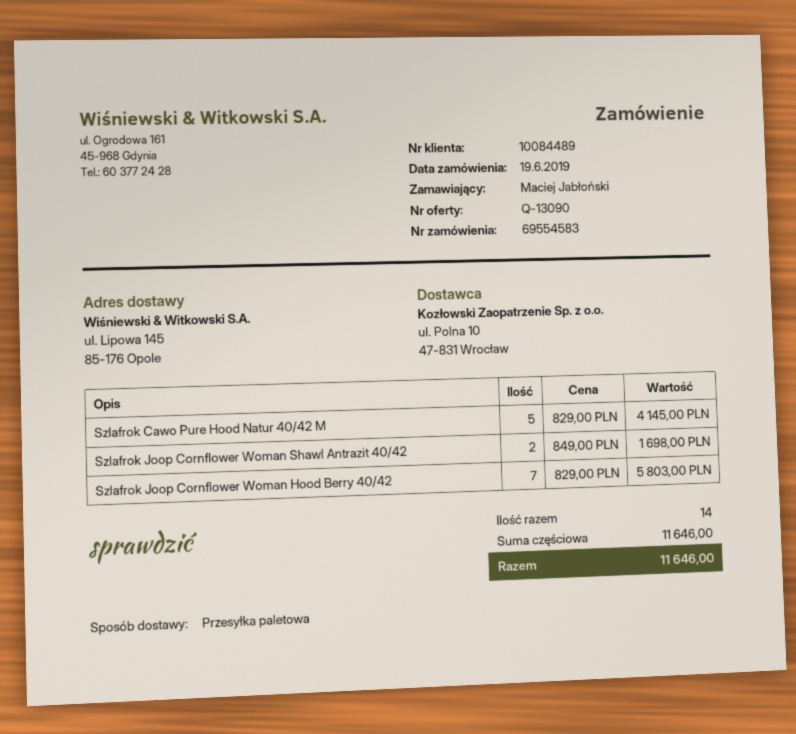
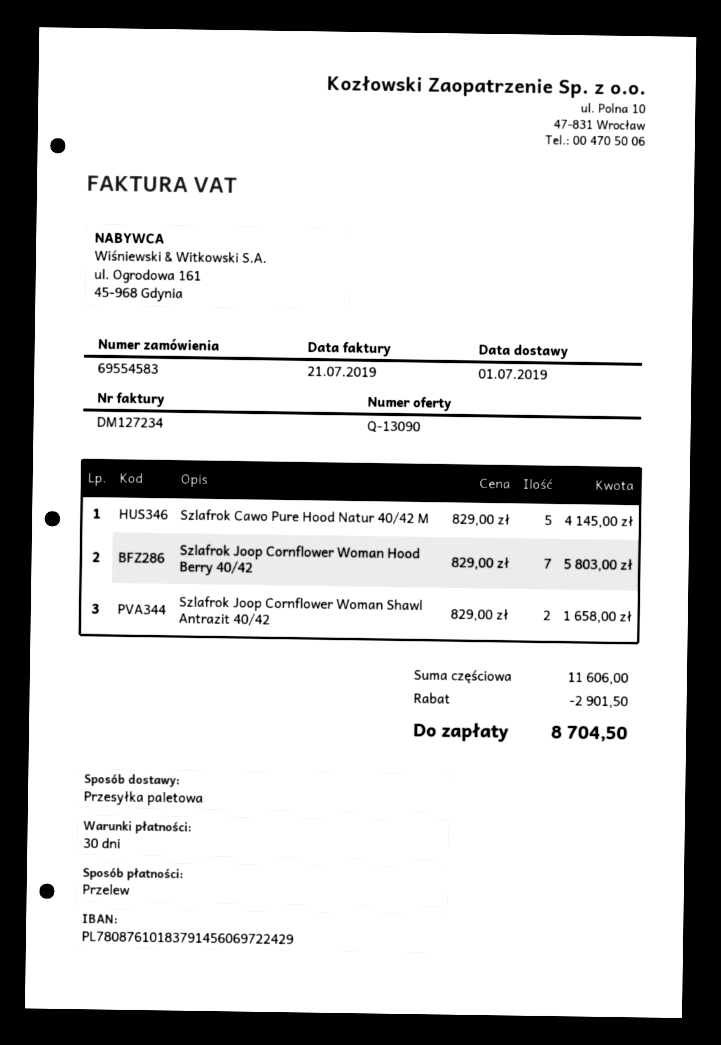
Szlafrok Joop Cornflower Woman Shawl Antrazit 40/42: 2 x 849.00 = 1698.00 -> 2 x 829.00 = 1658.00
subtotal: 11646.00 -> 11606.00
discount: none -> 2901.50
total: 11646.00 -> 8704.50

